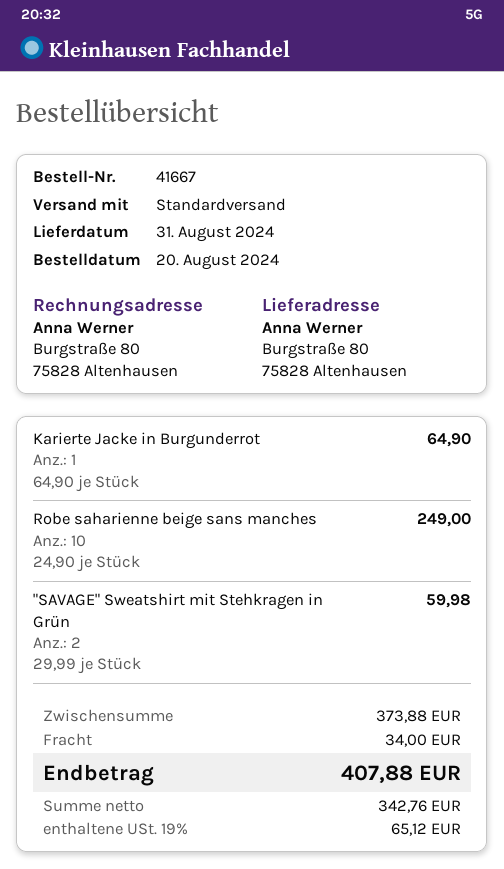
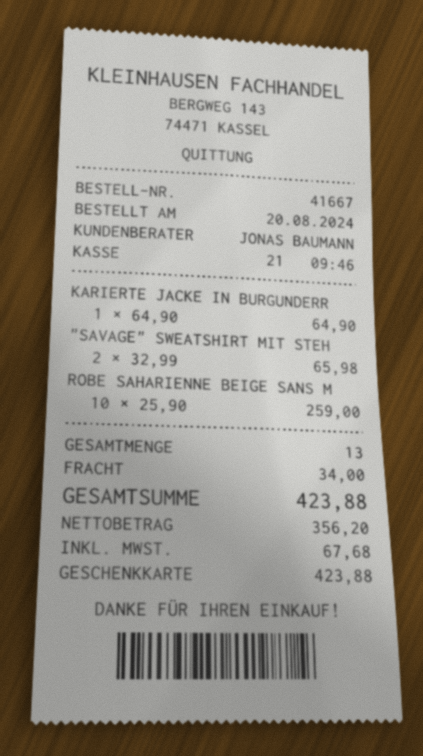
Robe saharienne beige sans manches: 10 x 24.90 = 249.00 -> 10 x 25.90 = 259.00
"SAVAGE" Sweatshirt mit Stehkragen in Grün: 2 x 29.99 = 59.98 -> 2 x 32.99 = 65.98
net: 342.76 -> 356.20
tax: 65.12 -> 67.68
total: 407.88 -> 423.88

